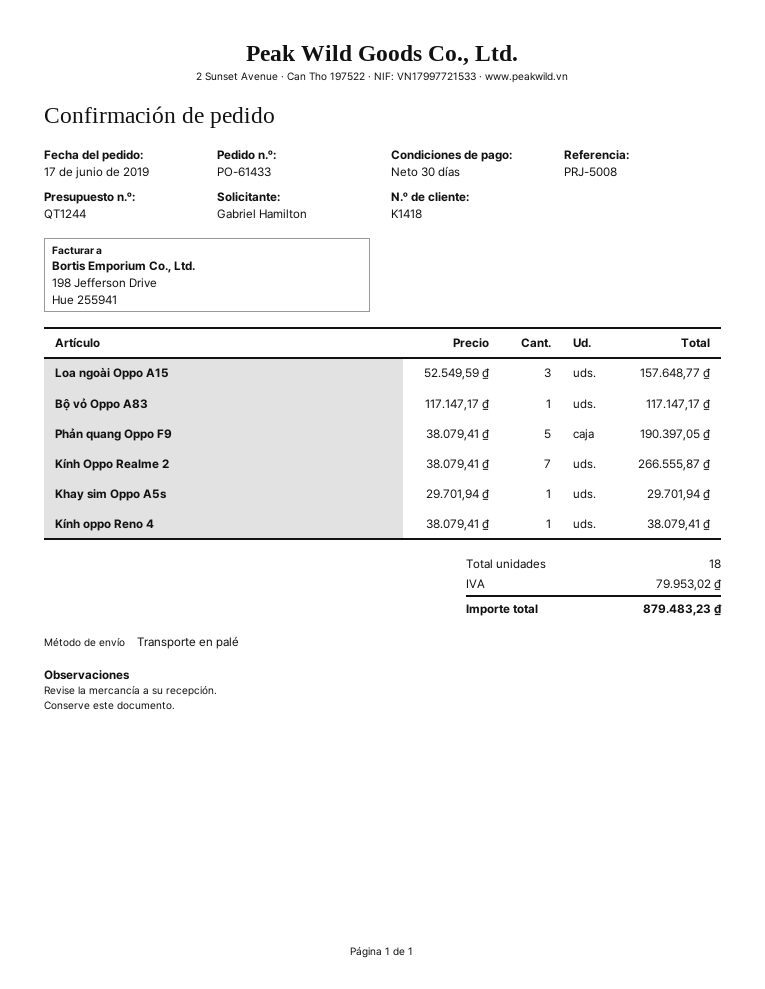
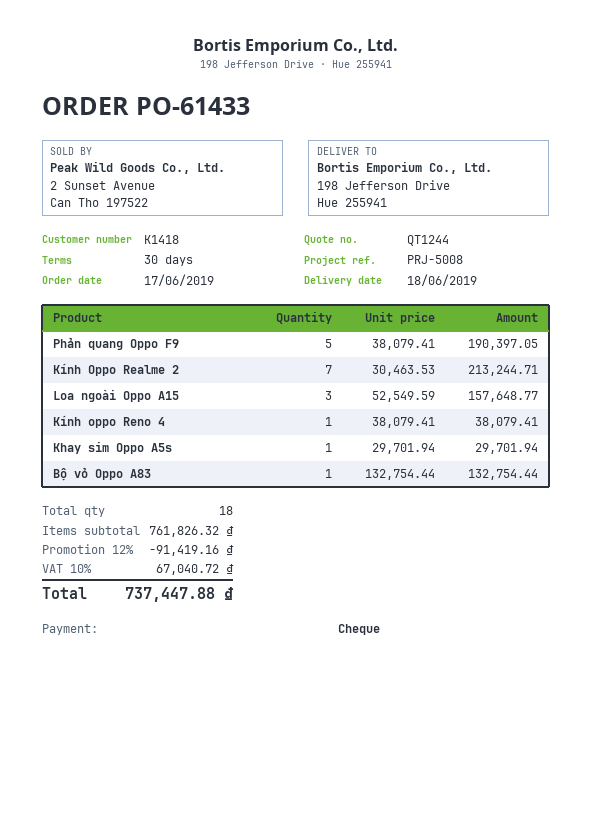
Bộ vỏ Oppo A83: 1 x 117147.17 = 117147.17 -> 1 x 132754.44 = 132754.44
Kính Oppo Realme 2: 7 x 38079.41 = 266555.87 -> 7 x 30463.53 = 213244.71
discount: none -> 12% = 91419.16
tax: 79953.02 -> 67040.72
total: 879483.23 -> 737447.88

